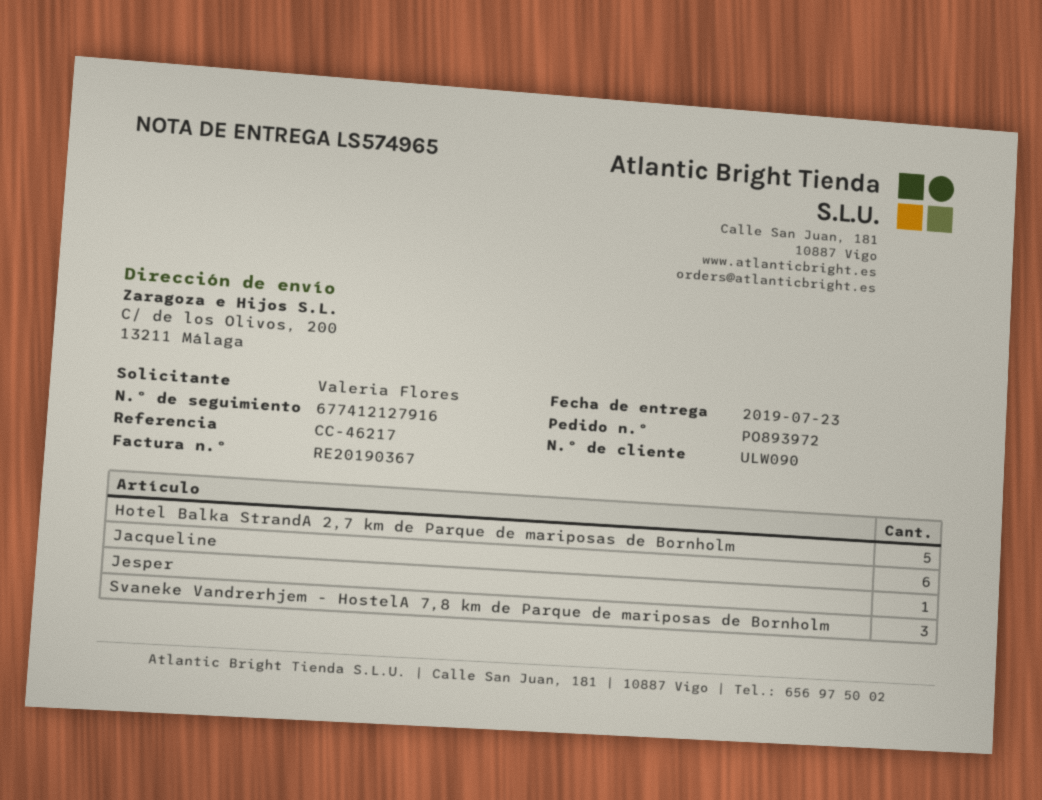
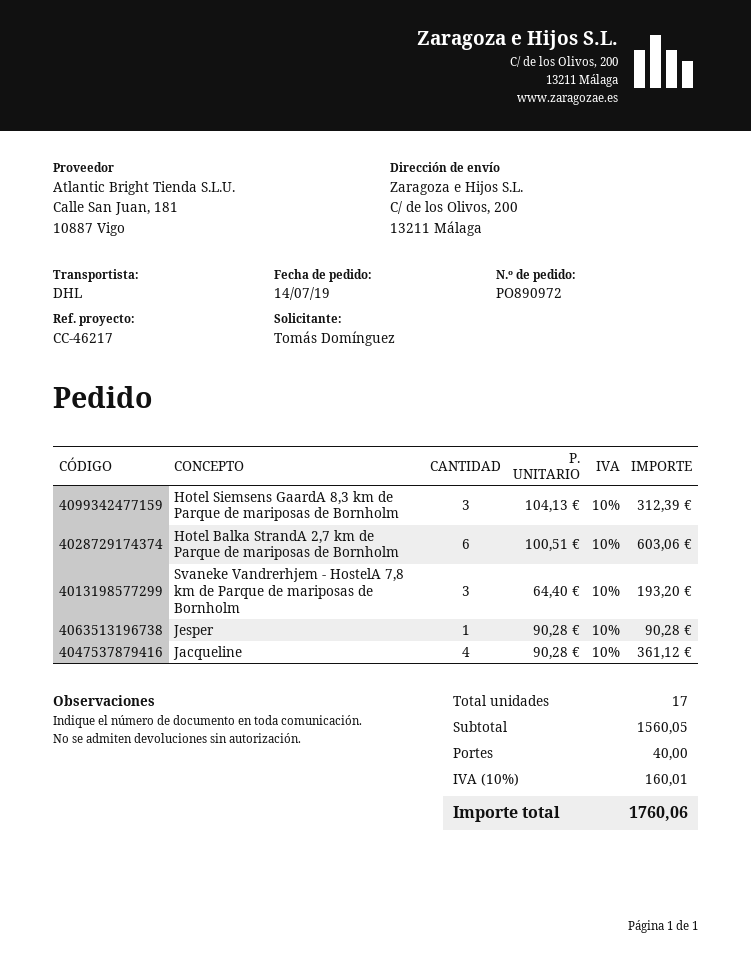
order number: PO893972 -> PO890972
ordered by: Valeria Flores -> Tomás Domínguez
Hotel Balka StrandA 2,7 km de Parque de mariposas de Bornholm: 5 -> 6
Jacqueline: 6 -> 4
Hotel Siemsens GaardA 8,3 km de Parque de mariposas de Bornholm: none -> 3

